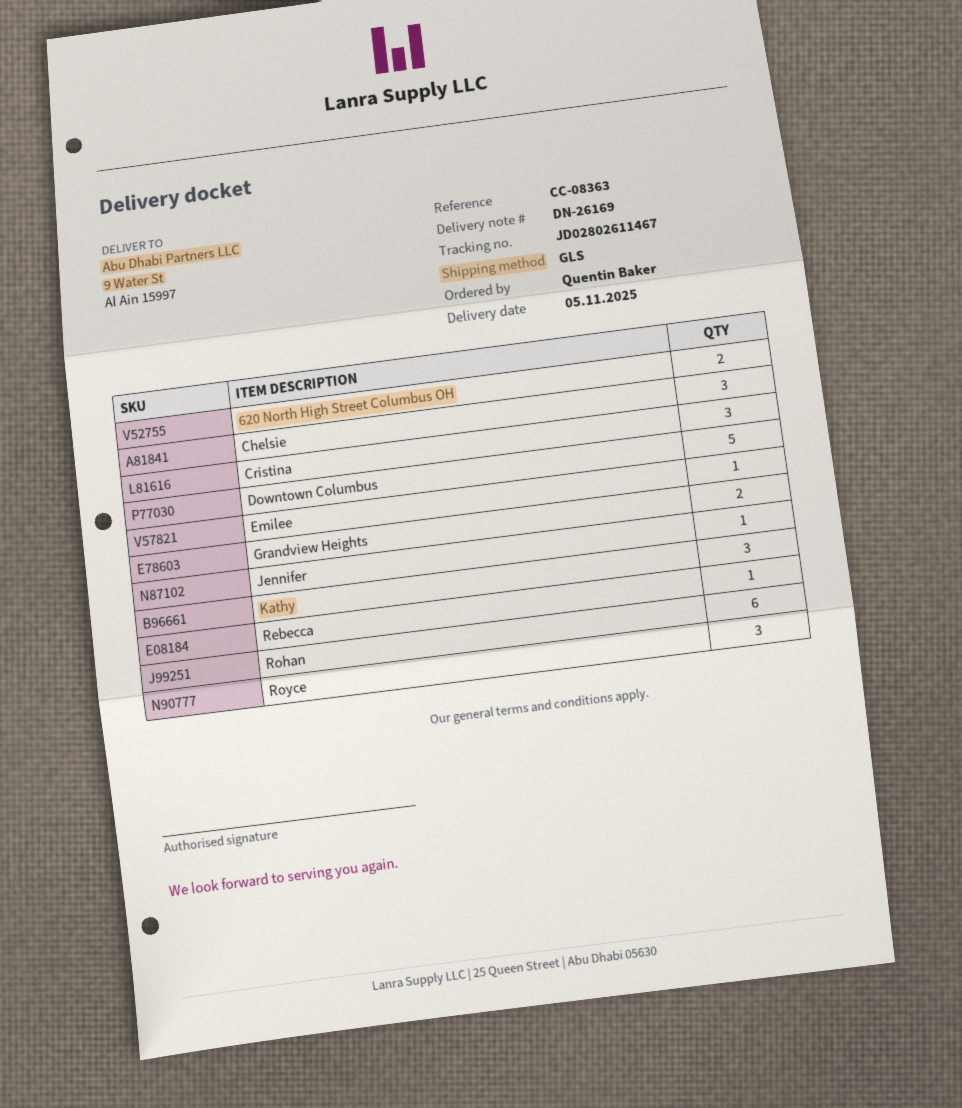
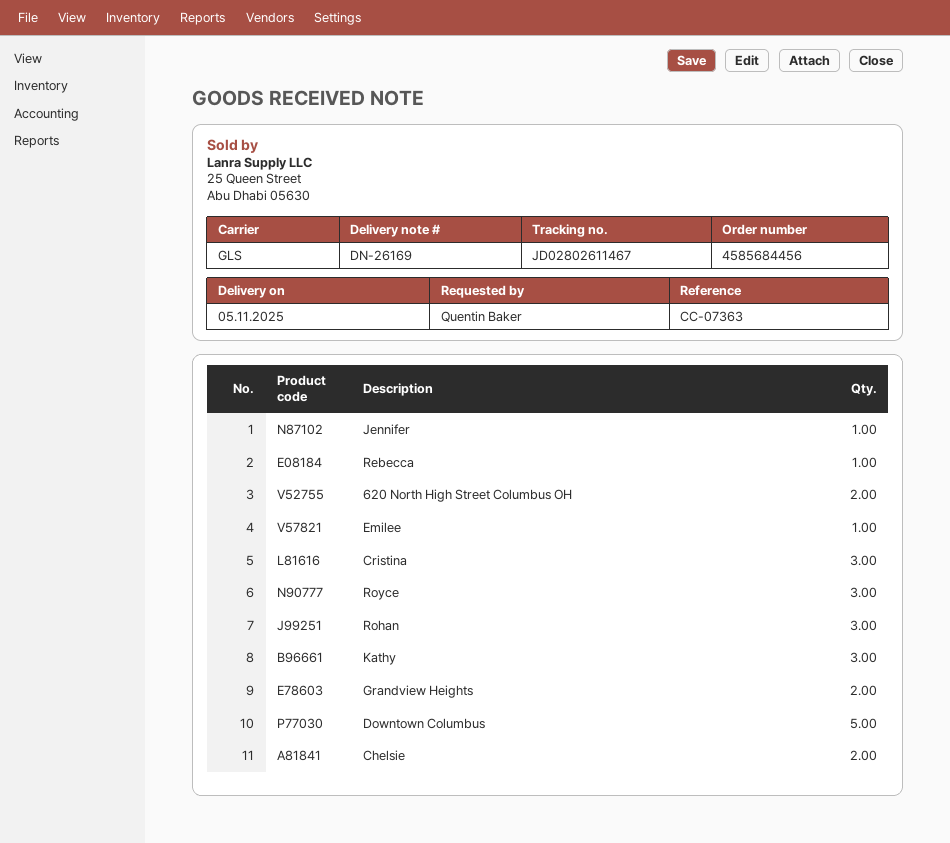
reference: CC-08363 -> CC-07363
Chelsie: 3 -> 2
Rohan: 6 -> 3

